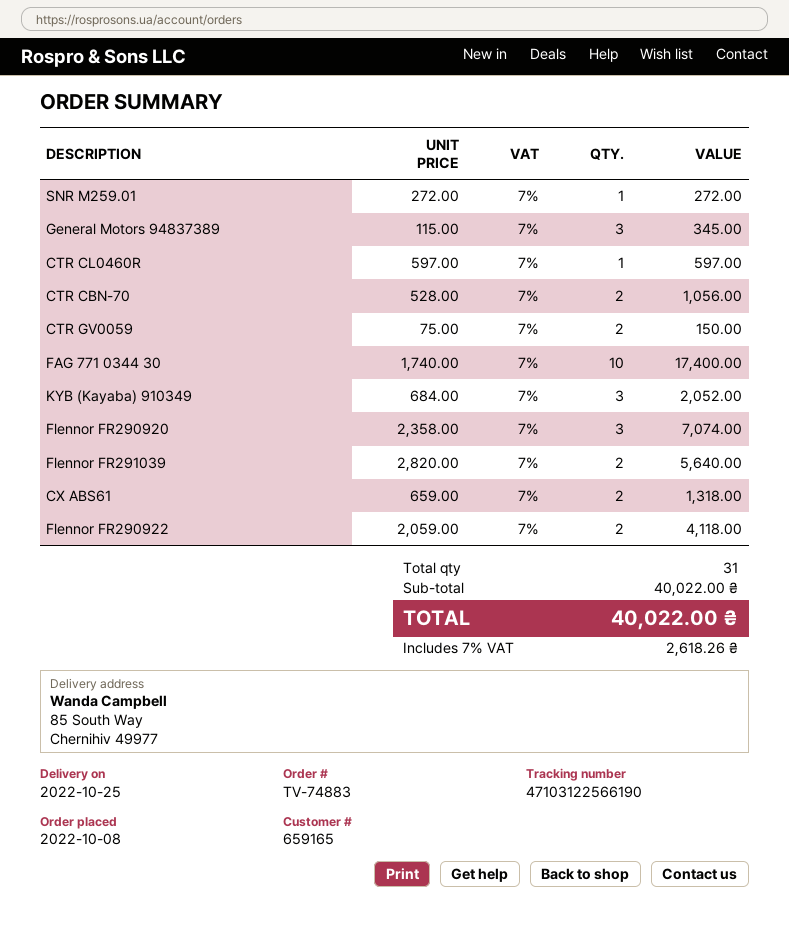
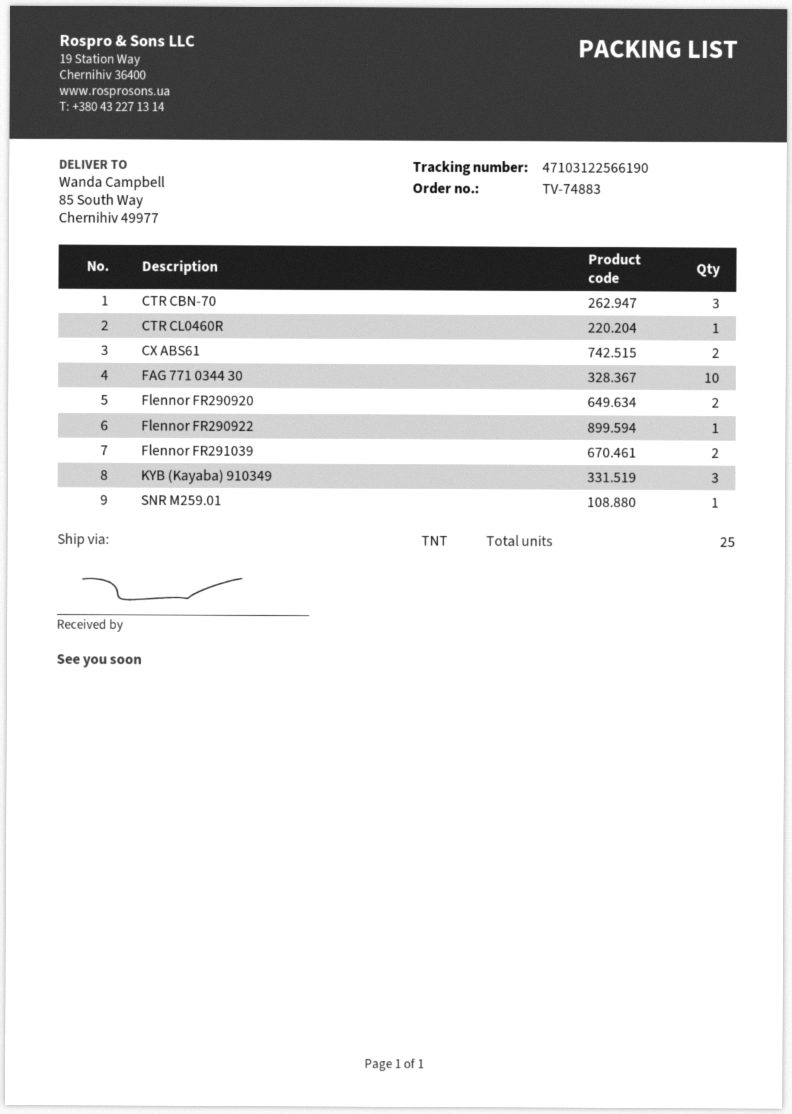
General Motors 94837389: 3 -> none
CTR CBN-70: 2 -> 3
CTR GV0059: 2 -> none
Flennor FR290920: 3 -> 2
Flennor FR290922: 2 -> 1
total quantity: 31 -> 25

